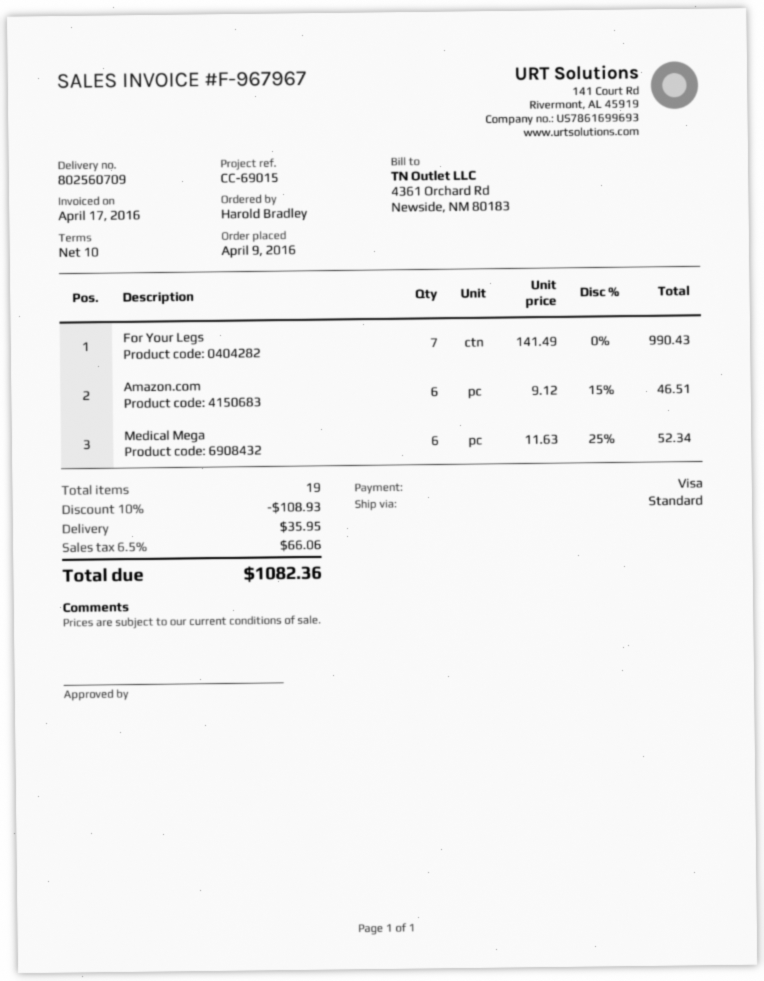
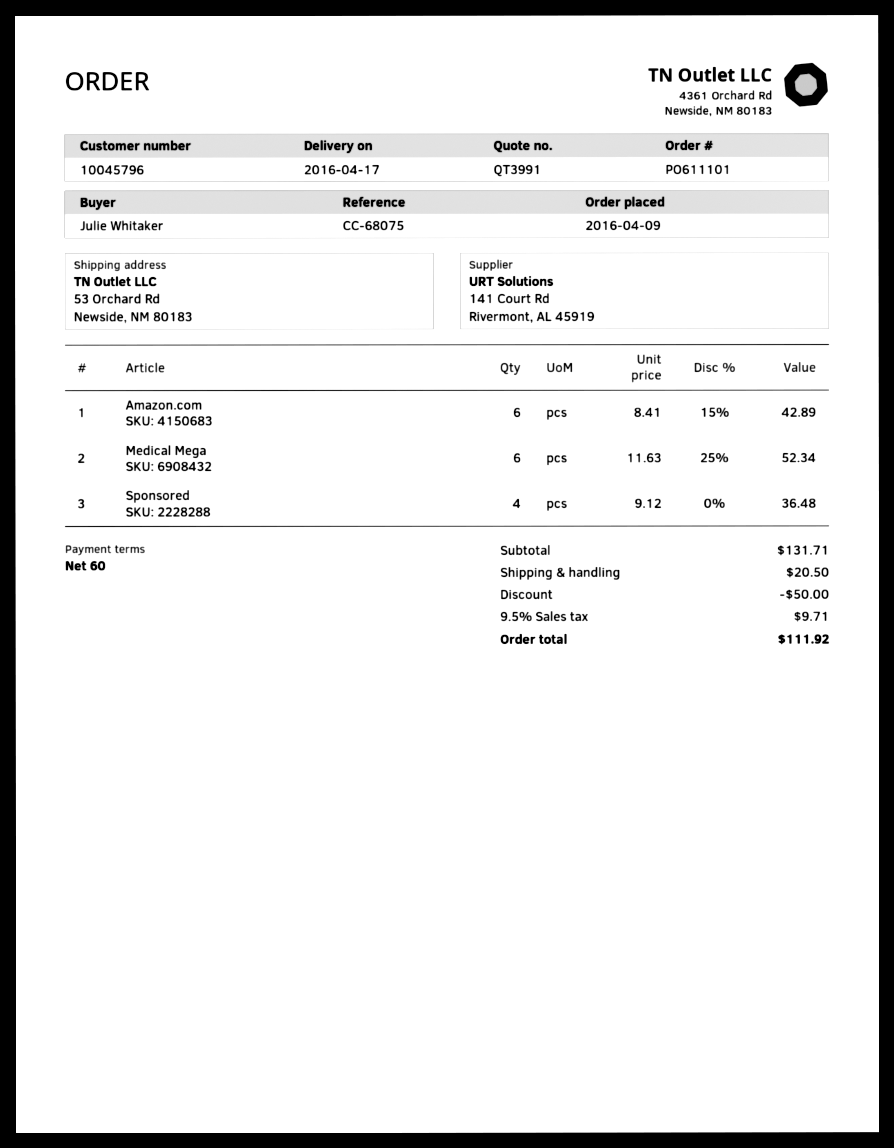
payment terms: 10 days -> 60 days
reference: CC-69015 -> CC-68075
ordered by: Harold Bradley -> Julie Whitaker
For Your Legs: 7 x 141.49 = 990.43 -> none
Amazon.com: 6 x 9.12 - 15% = 46.51 -> 6 x 8.41 - 15% = 42.89
Sponsored: none -> 4 x 9.12 = 36.48
discount: 108.93 -> 50.00
shipping: 35.95 -> 20.50
tax: 6.5% = 66.06 -> 9.5% = 9.71
total: 1082.36 -> 111.92

